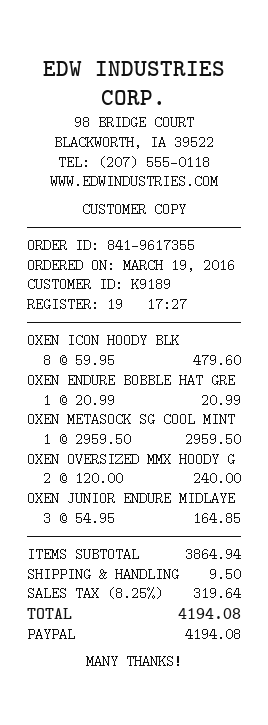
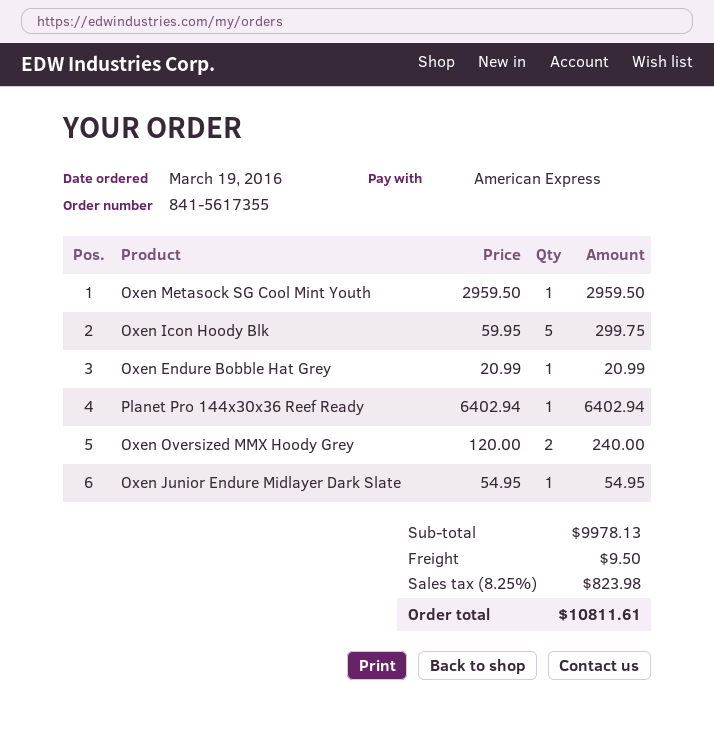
order number: 841-9617355 -> 841-5617355
payment method: PayPal -> American Express
OXEN ICON HOODY BLK: 8 x 59.95 = 479.60 -> 5 x 59.95 = 299.75
OXEN JUNIOR ENDURE MIDLAYE: 3 x 54.95 = 164.85 -> 1 x 54.95 = 54.95
Planet Pro 144x30x36 Reef Ready: none -> 1 x 6402.94 = 6402.94
subtotal: 3864.94 -> 9978.13
tax: 8.25% = 319.64 -> 8.25% = 823.98
total: 4194.08 -> 10811.61

